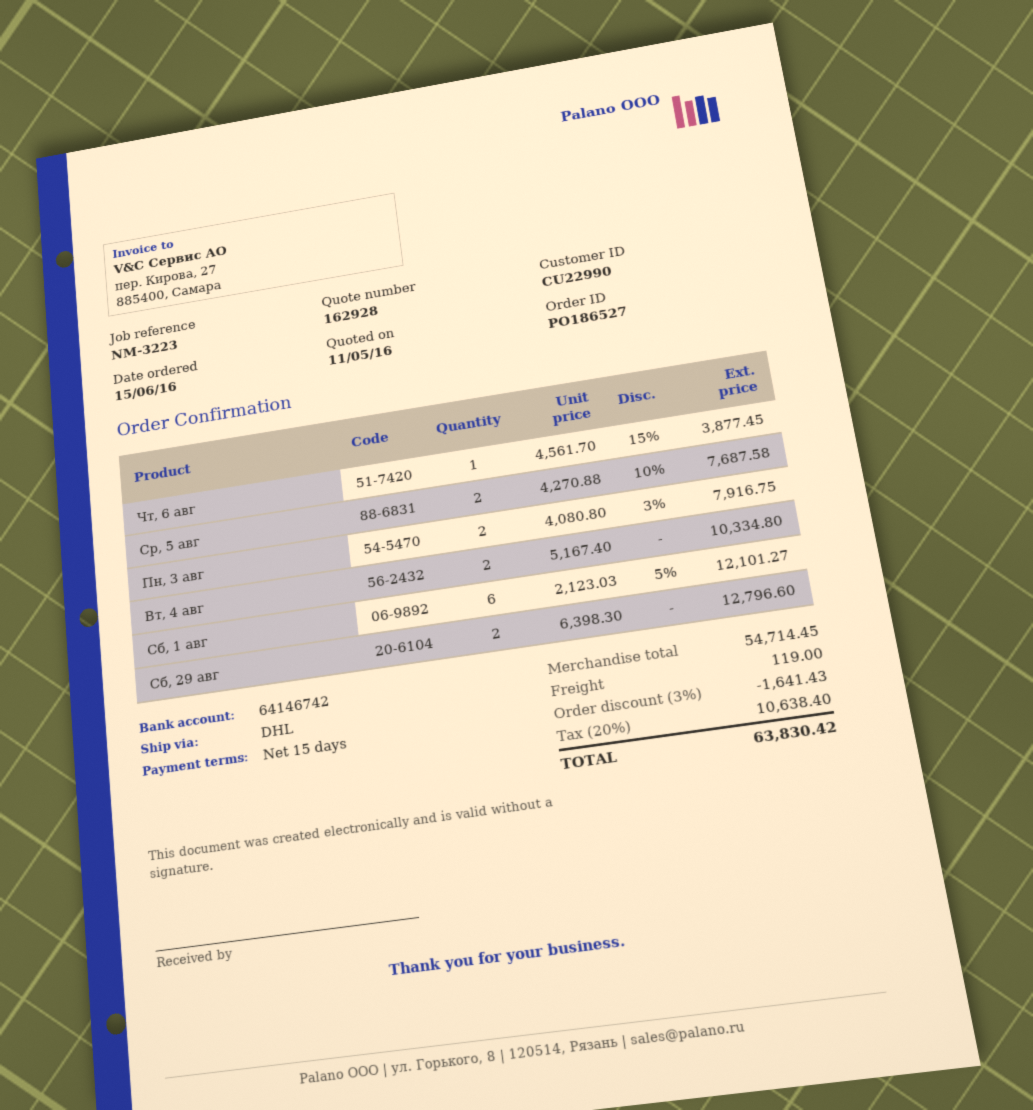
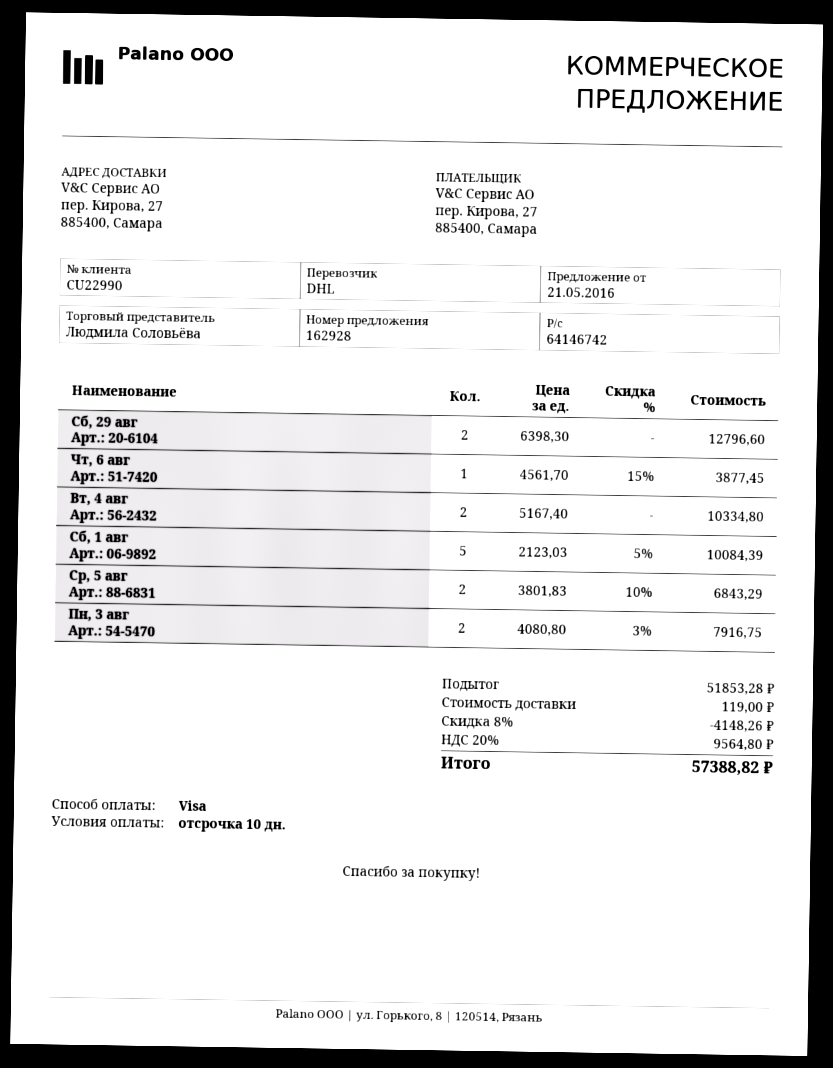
quote date: 2016-05-11 -> 2016-05-21
payment terms: 15 days -> 10 days
Ср, 5 авг: 2 x 4270.88 - 10% = 7687.58 -> 2 x 3801.83 - 10% = 6843.29
Сб, 1 авг: 6 x 2123.03 - 5% = 12101.27 -> 5 x 2123.03 - 5% = 10084.39
subtotal: 54714.45 -> 51853.28
discount: 3% = 1641.43 -> 8% = 4148.26
tax: 20% = 10638.40 -> 20% = 9564.80
total: 63830.42 -> 57388.82

